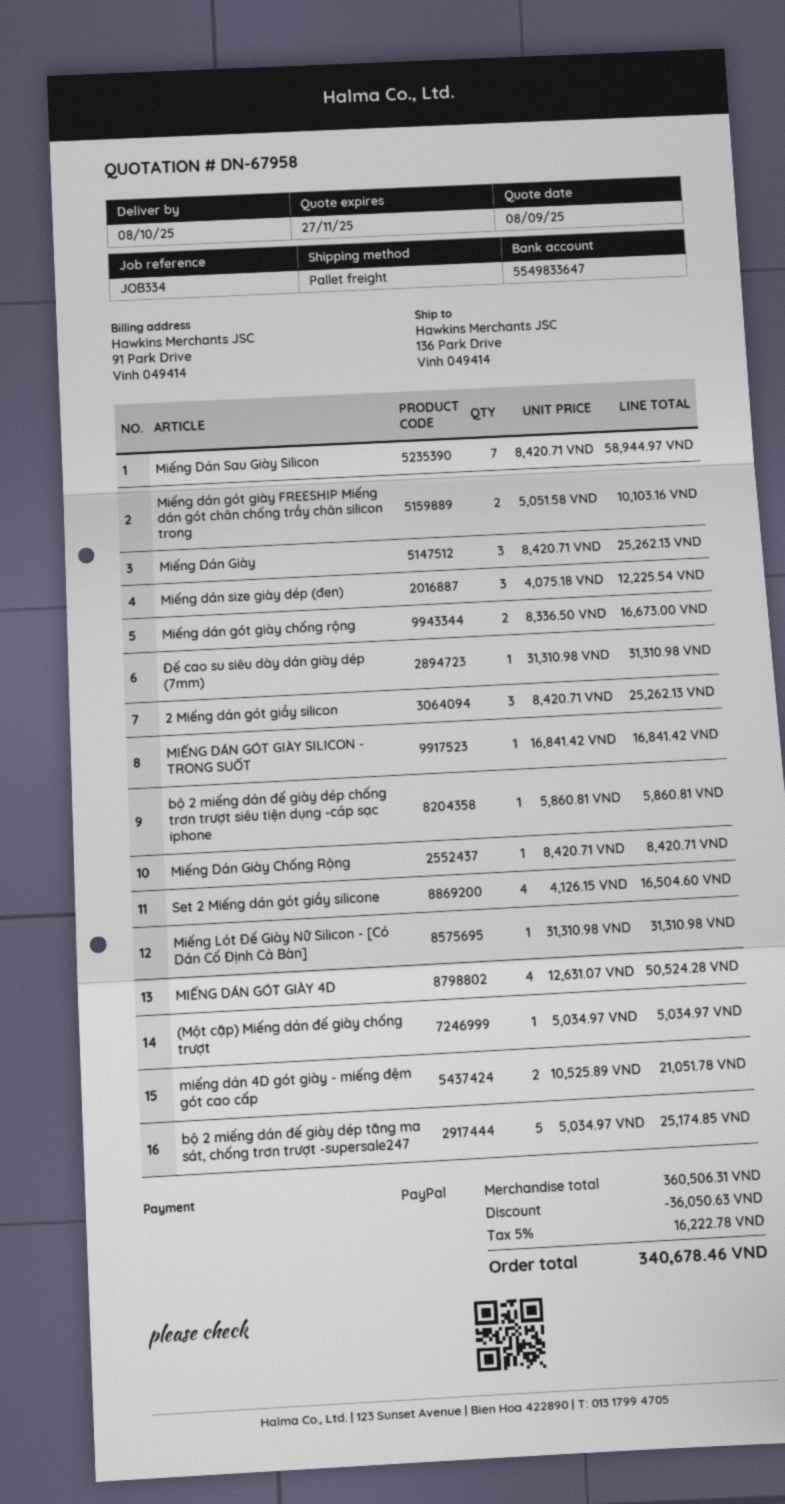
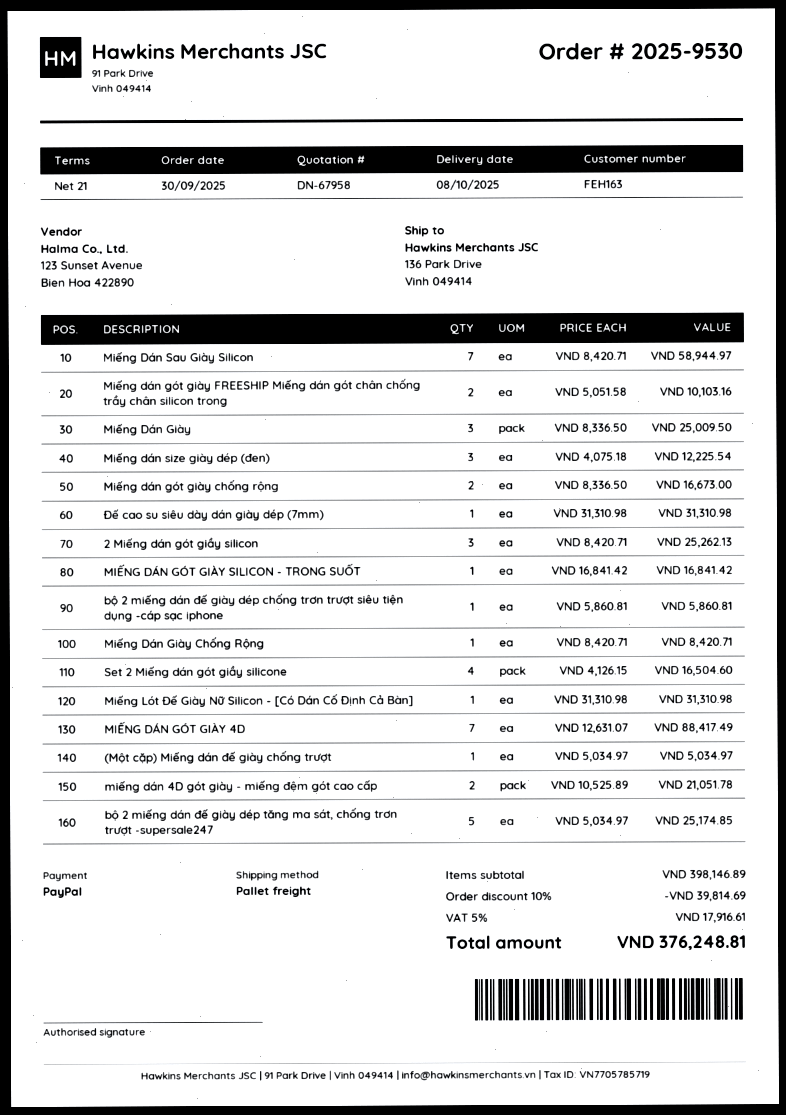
Miếng Dán Giày: 3 x 8420.71 = 25262.13 -> 3 x 8336.50 = 25009.50
MIẾNG DÁN GÓT GIÀY 4D: 4 x 12631.07 = 50524.28 -> 7 x 12631.07 = 88417.49
subtotal: 360506.31 -> 398146.89
discount: 36050.63 -> 39814.69
tax: 5% = 16222.78 -> 5% = 17916.61
total: 340678.46 -> 376248.81

